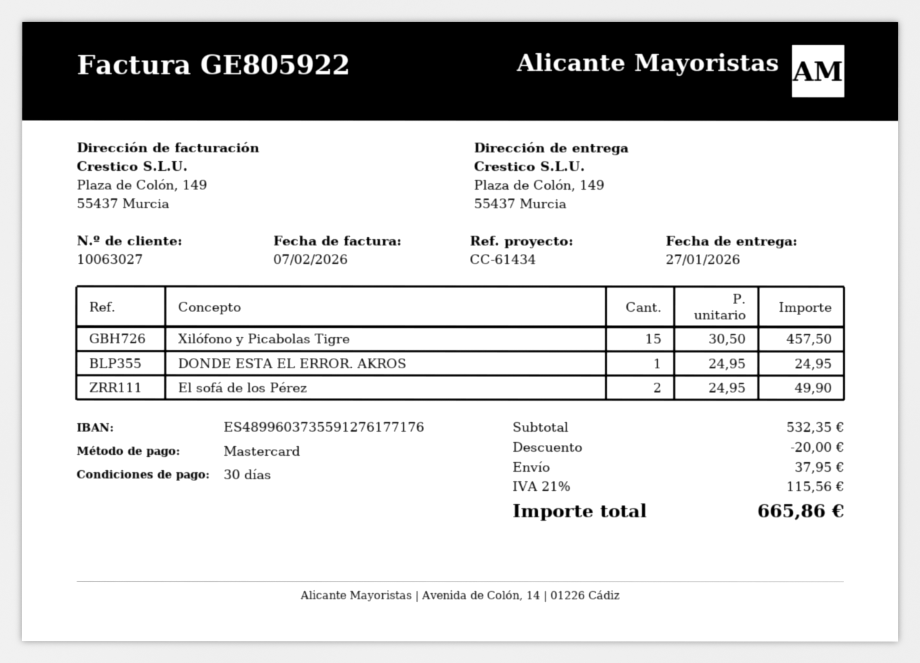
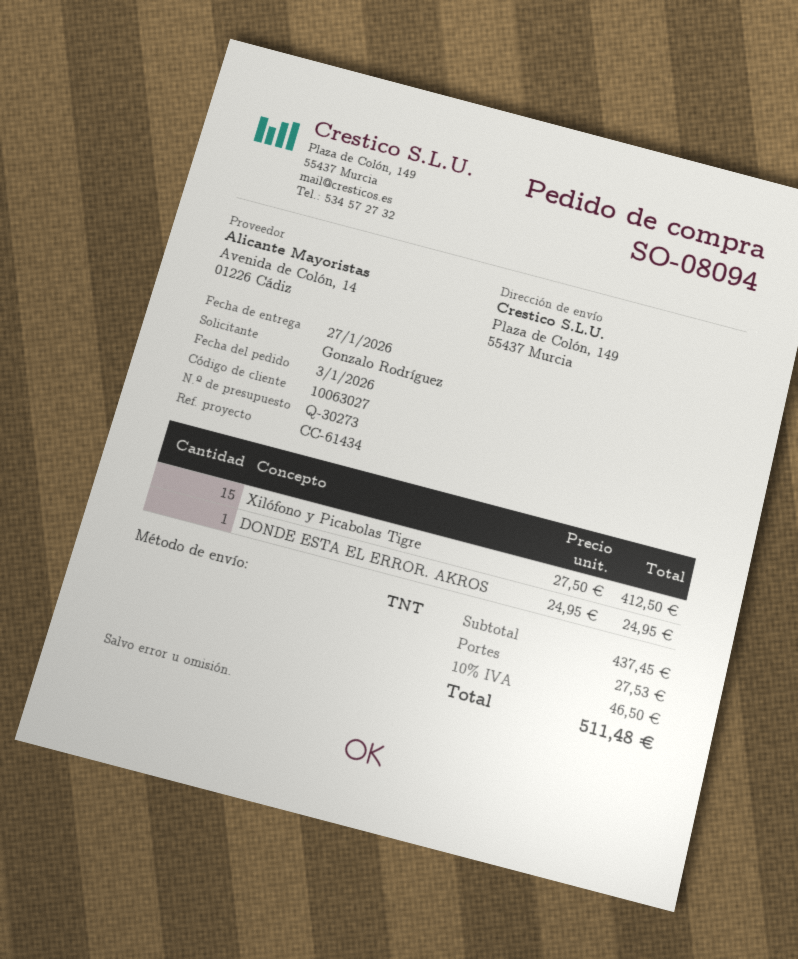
Xilófono y Picabolas Tigre: 15 x 30.50 = 457.50 -> 15 x 27.50 = 412.50
El sofá de los Pérez: 2 x 24.95 = 49.90 -> none
subtotal: 532.35 -> 437.45
discount: 20.00 -> none
shipping: 37.95 -> 27.53
tax: 21% = 115.56 -> 10% = 46.50
total: 665.86 -> 511.48

